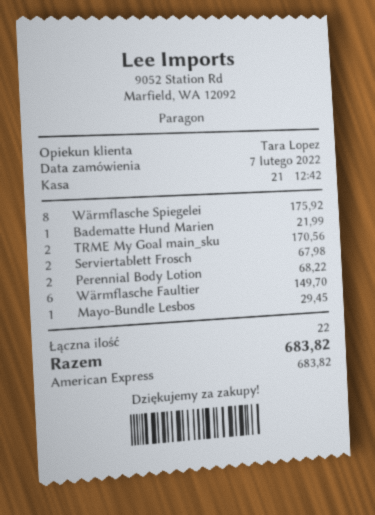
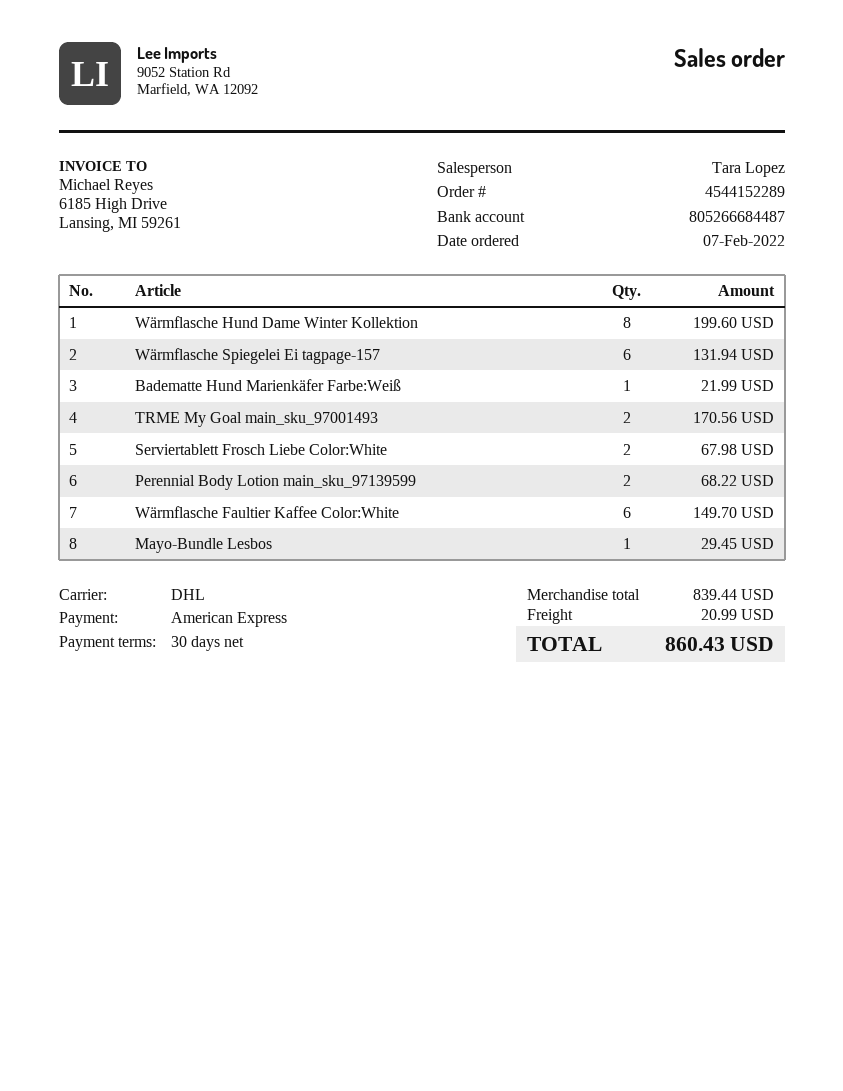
Wärmflasche Spiegelei: 8 for 175.92 -> 6 for 131.94
Wärmflasche Hund Dame Winter Kollektion: none -> 8 for 199.60
shipping: none -> 20.99
total: 683.82 -> 860.43

